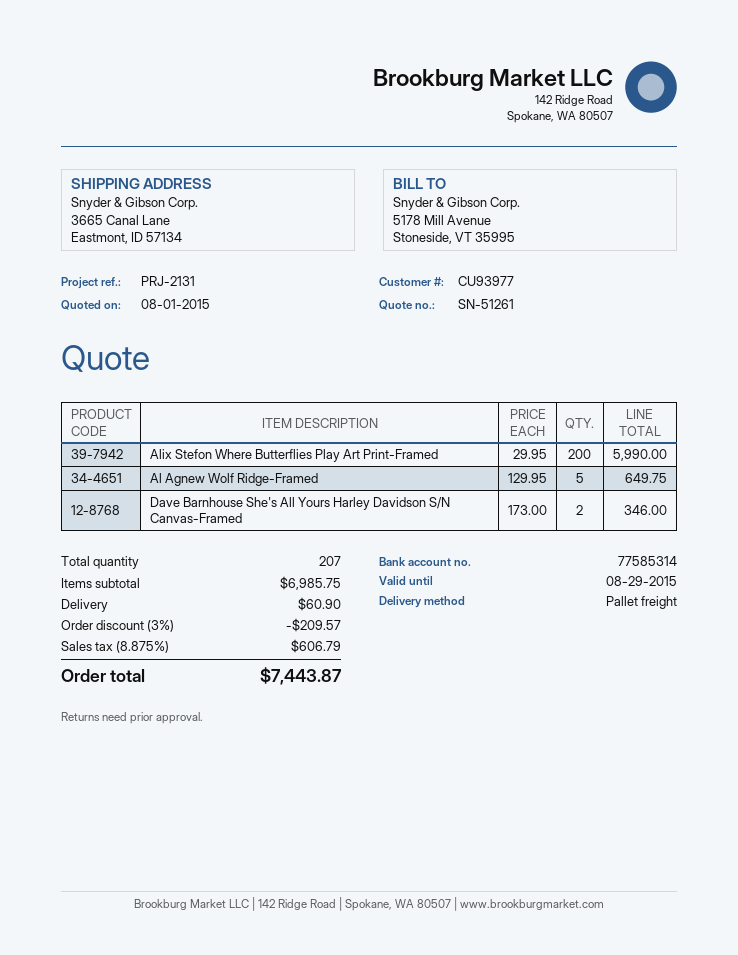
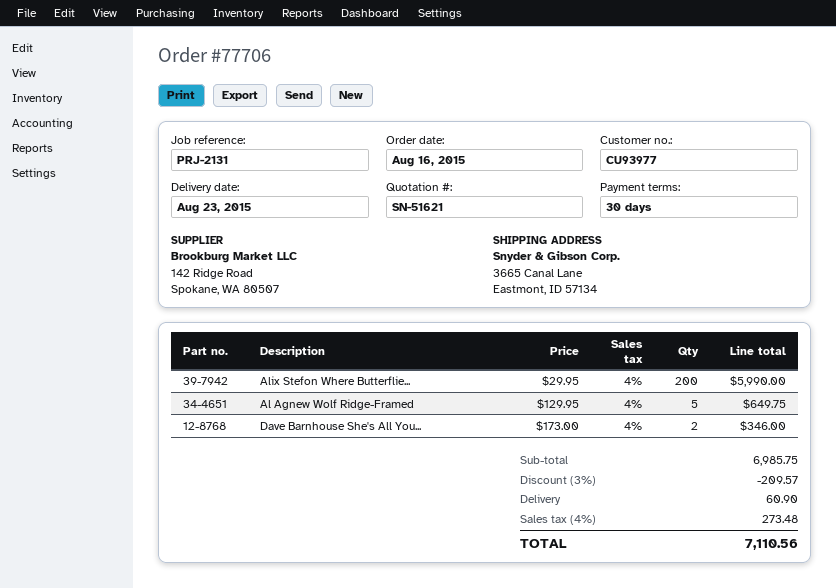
quote number: SN-51261 -> SN-51621
tax: 8.875% = 606.79 -> 4% = 273.48
total: 7443.87 -> 7110.56

